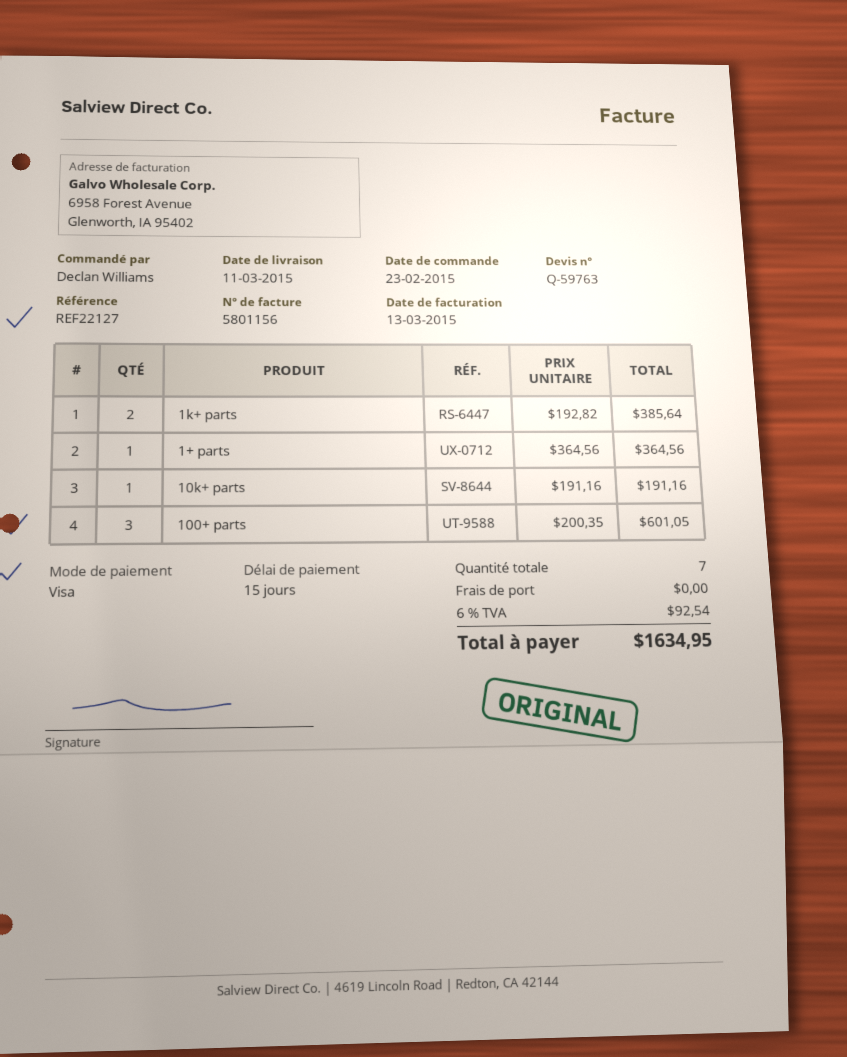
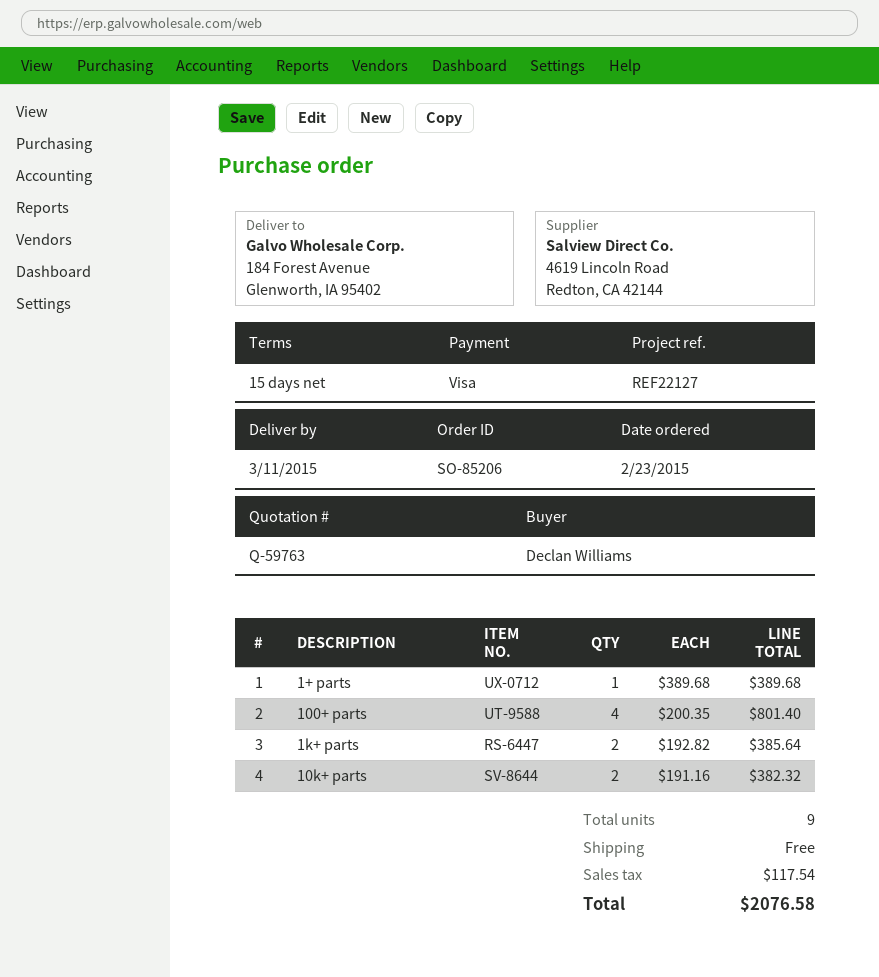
1+ parts: 1 x 364.56 = 364.56 -> 1 x 389.68 = 389.68
10k+ parts: 1 x 191.16 = 191.16 -> 2 x 191.16 = 382.32
100+ parts: 3 x 200.35 = 601.05 -> 4 x 200.35 = 801.40
total quantity: 7 -> 9
tax: 92.54 -> 117.54
total: 1634.95 -> 2076.58

